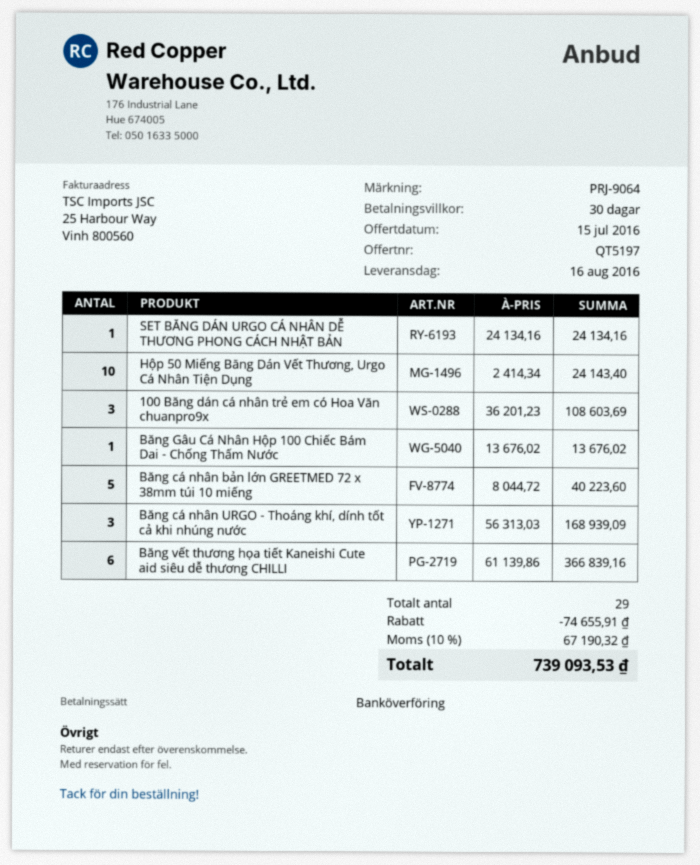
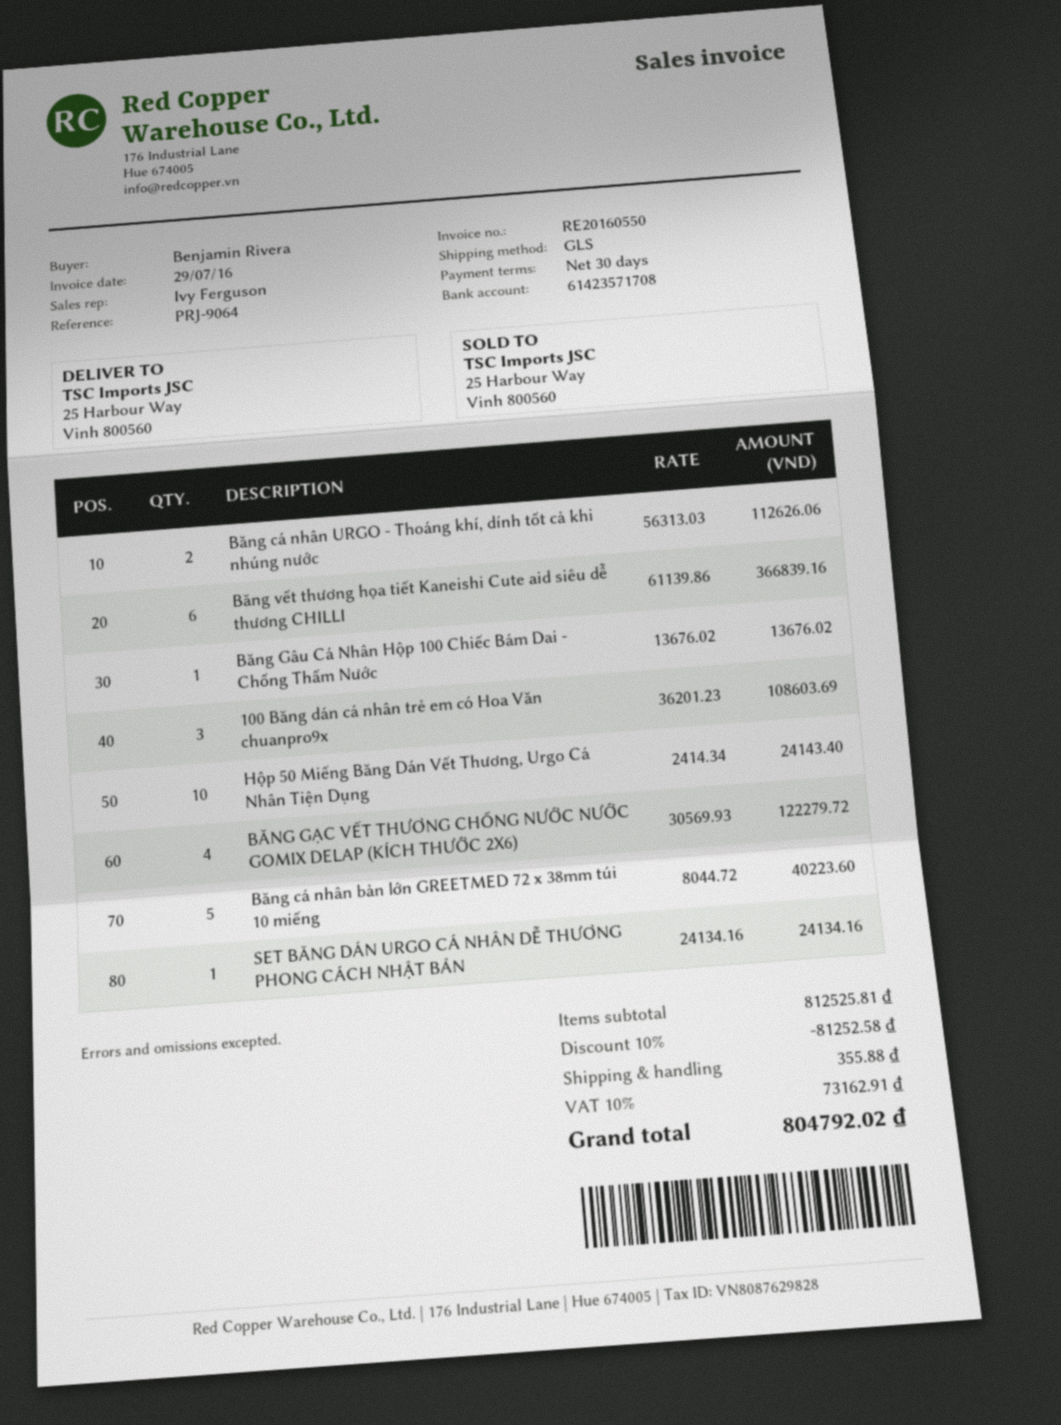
Băng cá nhân URGO - Thoáng khí, dính tốt cả khi nhúng nước: 3 x 56313.03 = 168939.09 -> 2 x 56313.03 = 112626.06
BĂNG GẠC VẾT THƯƠNG CHỐNG NƯỚC NƯỚC GOMIX DELAP (KÍCH THƯỚC 2X6): none -> 4 x 30569.93 = 122279.72
discount: 74655.91 -> 81252.58
shipping: none -> 355.88
tax: 10% = 67190.32 -> 10% = 73162.91
total: 739093.53 -> 804792.02

